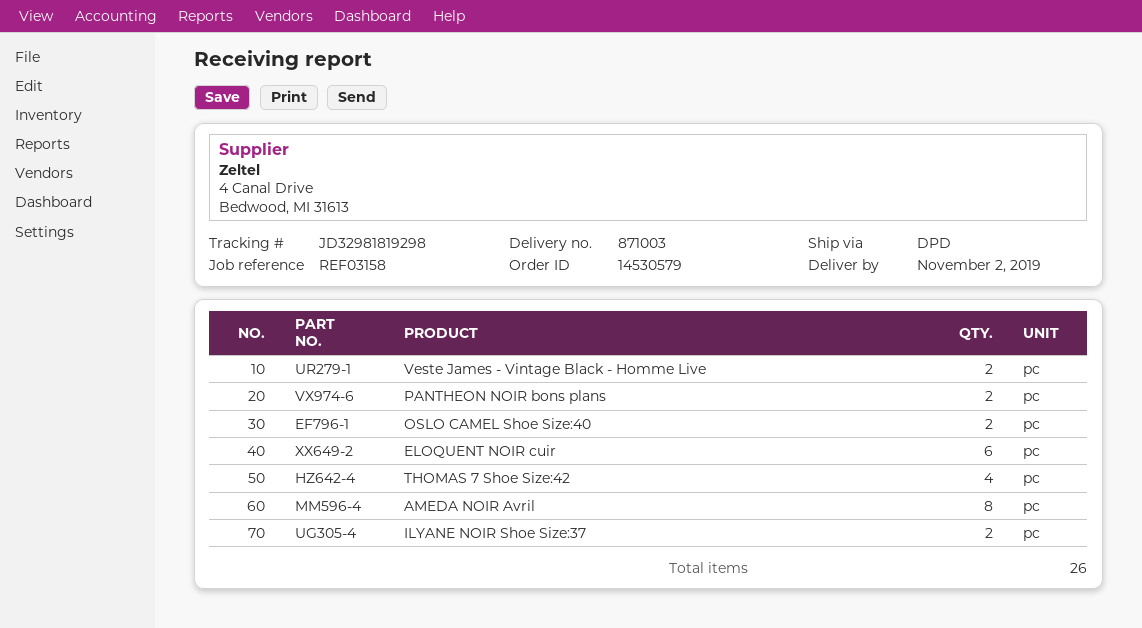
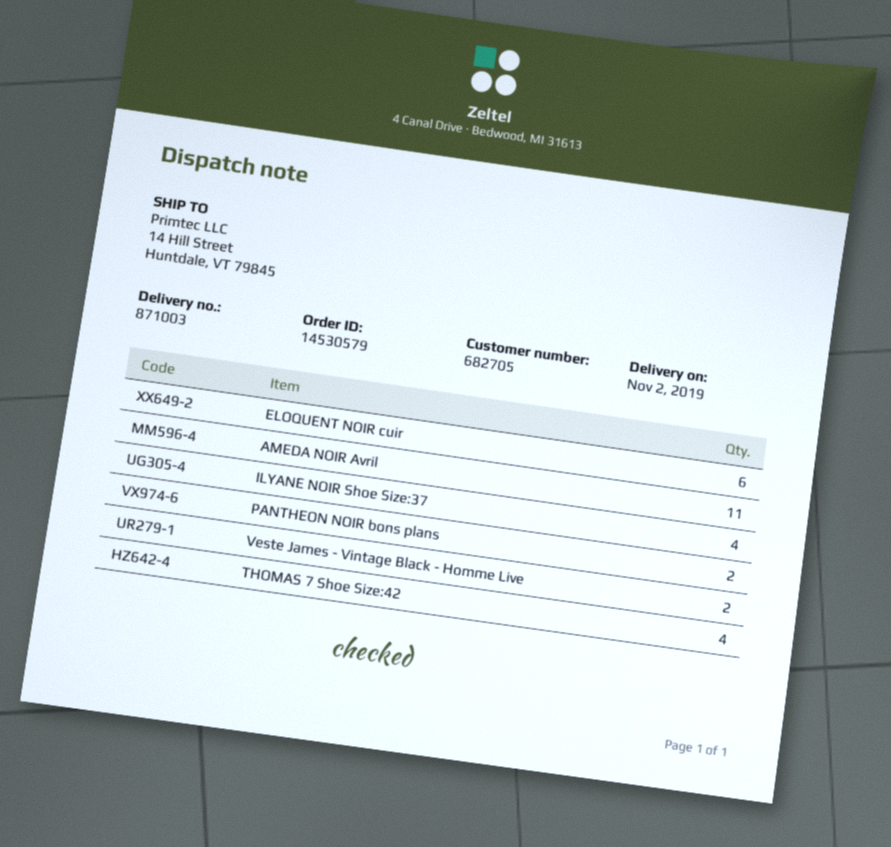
OSLO CAMEL Shoe Size:40: 2 -> none
AMEDA NOIR Avril: 8 -> 11
ILYANE NOIR Shoe Size:37: 2 -> 4

